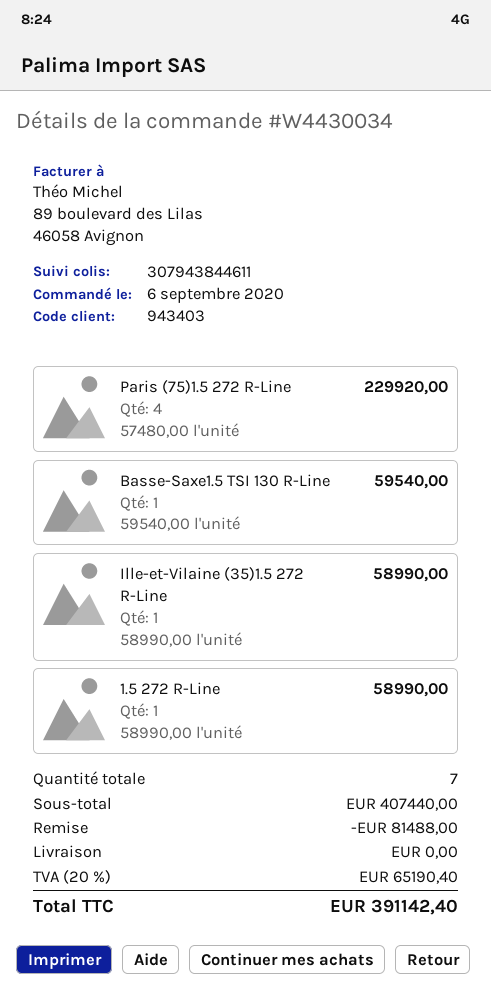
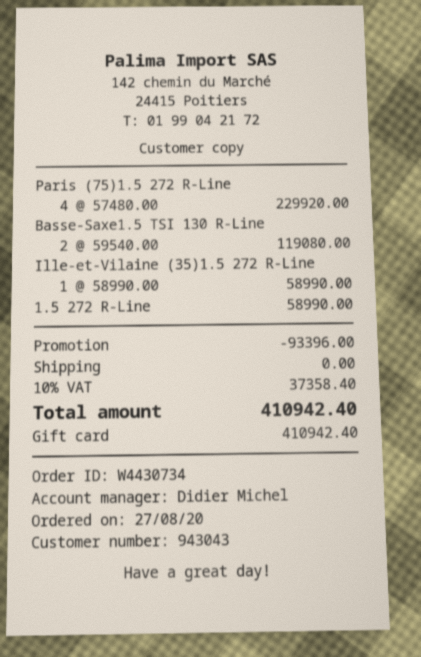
order number: W4430034 -> W4430734
order date: 2020-09-06 -> 2020-08-27
customer number: 943403 -> 943043
Basse-Saxe1.5 TSI 130 R-Line: 1 x 59540.00 = 59540.00 -> 2 x 59540.00 = 119080.00
discount: 81488.00 -> 93396.00
tax: 20% = 65190.40 -> 10% = 37358.40
total: 391142.40 -> 410942.40

